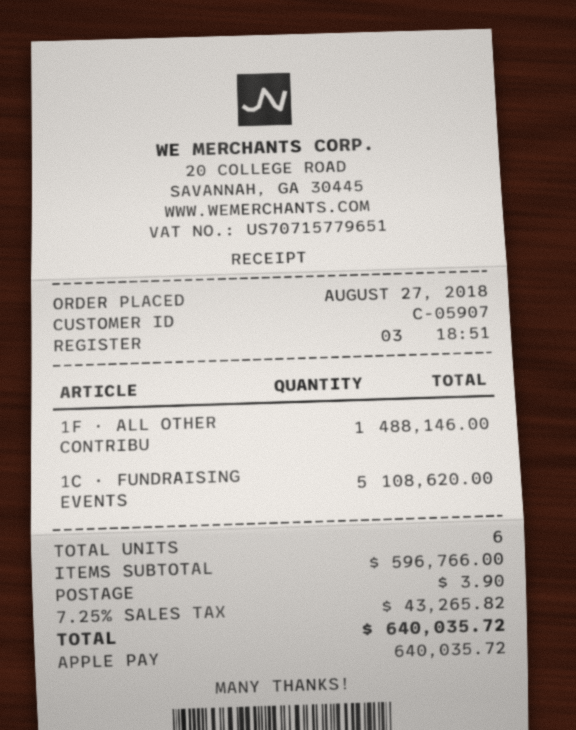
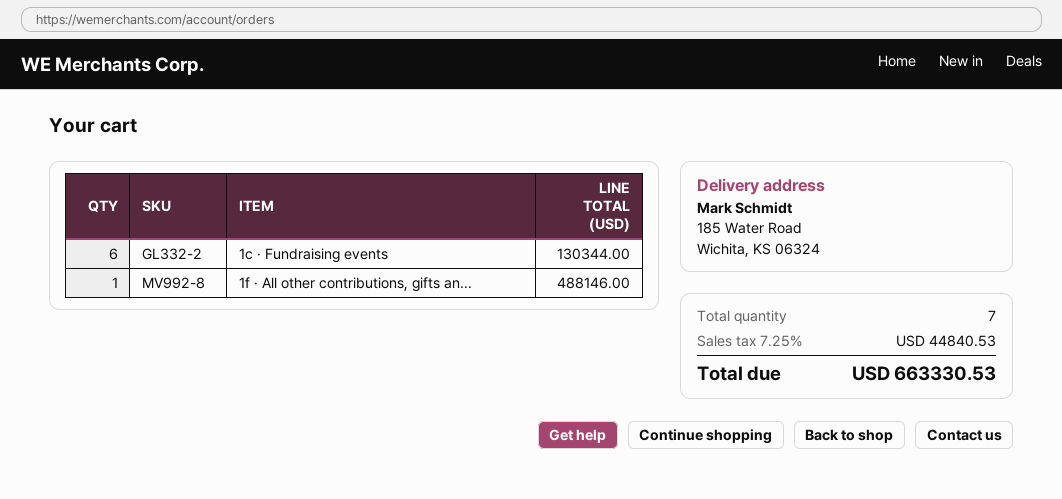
1C · FUNDRAISING EVENTS: 5 for 108620.00 -> 6 for 130344.00
total quantity: 6 -> 7
shipping: 3.90 -> none
tax: 7.25% = 43265.82 -> 7.25% = 44840.53
total: 640035.72 -> 663330.53

